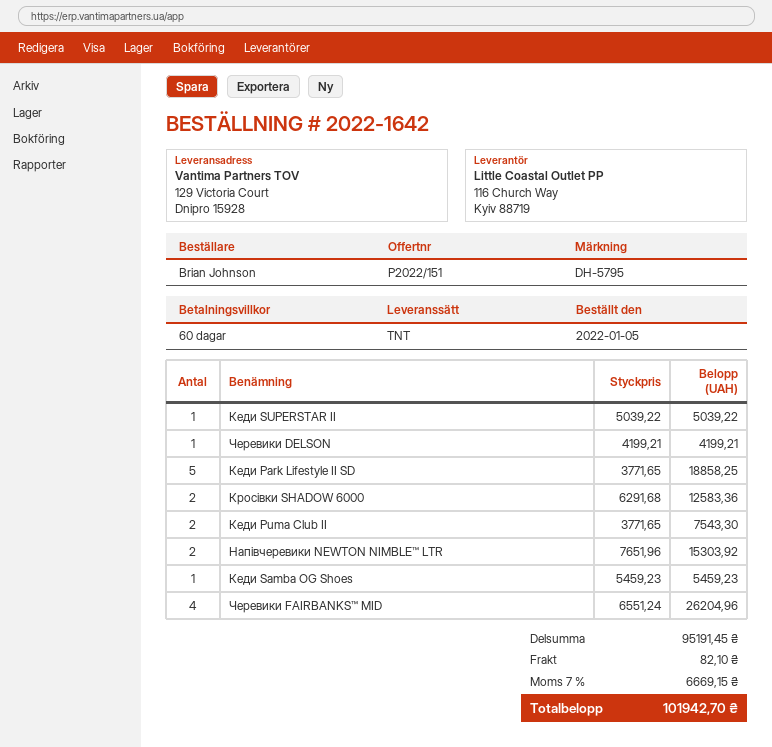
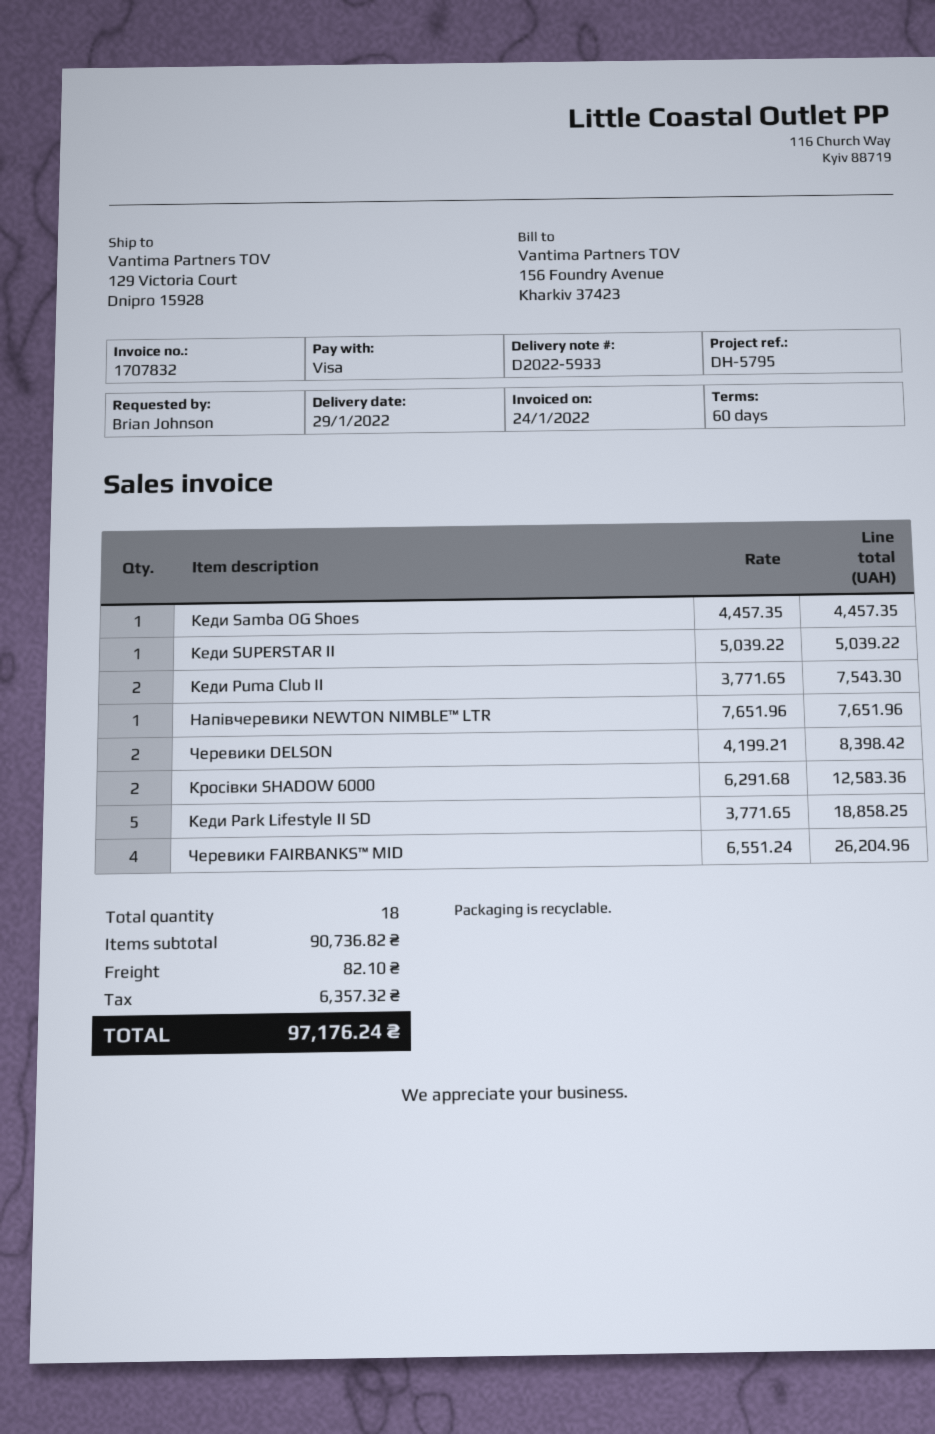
Черевики DELSON: 1 x 4199.21 = 4199.21 -> 2 x 4199.21 = 8398.42
Напівчеревики NEWTON NIMBLE™ LTR: 2 x 7651.96 = 15303.92 -> 1 x 7651.96 = 7651.96
Кеди Samba OG Shoes: 1 x 5459.23 = 5459.23 -> 1 x 4457.35 = 4457.35
subtotal: 95191.45 -> 90736.82
tax: 6669.15 -> 6357.32
total: 101942.70 -> 97176.24

